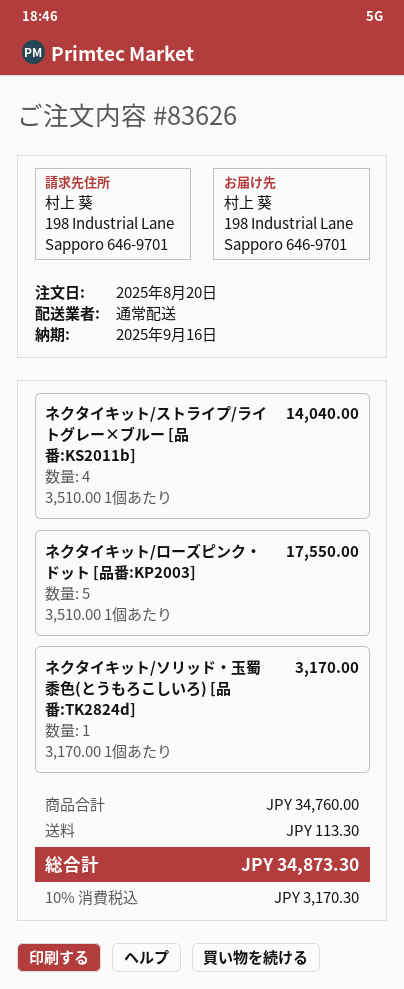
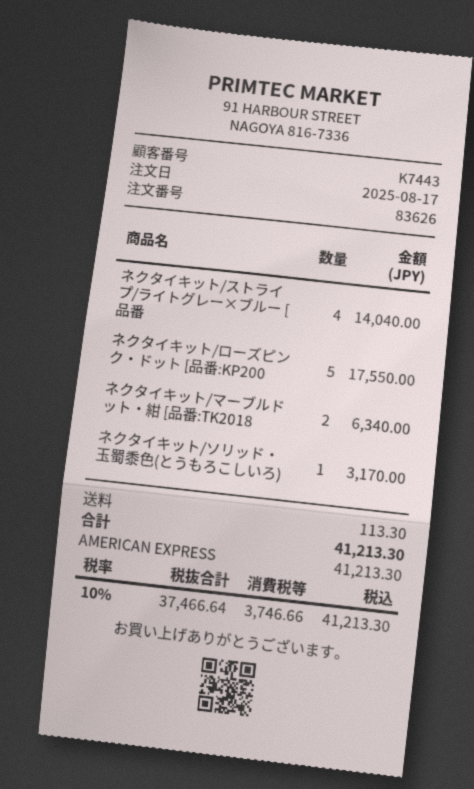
order date: 2025-08-20 -> 2025-08-17
ネクタイキット/マーブルドット・紺 [品番:TK2018: none -> 2 for 6340.00
tax: 10% = 3170.30 -> 10% = 3746.66
total: 34873.30 -> 41213.30

